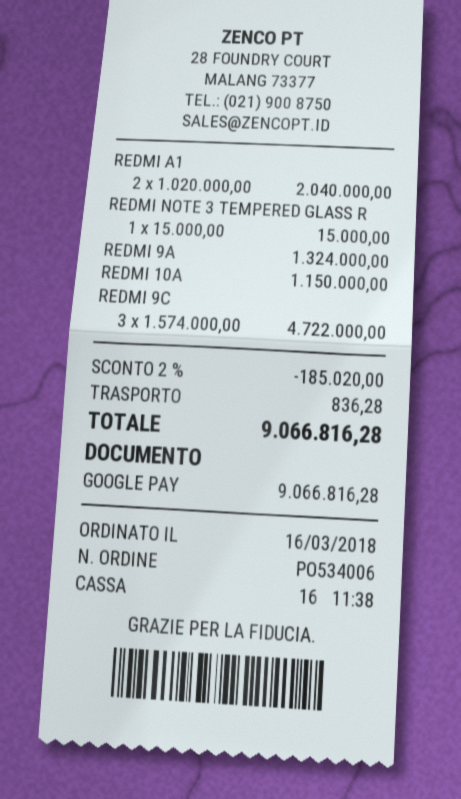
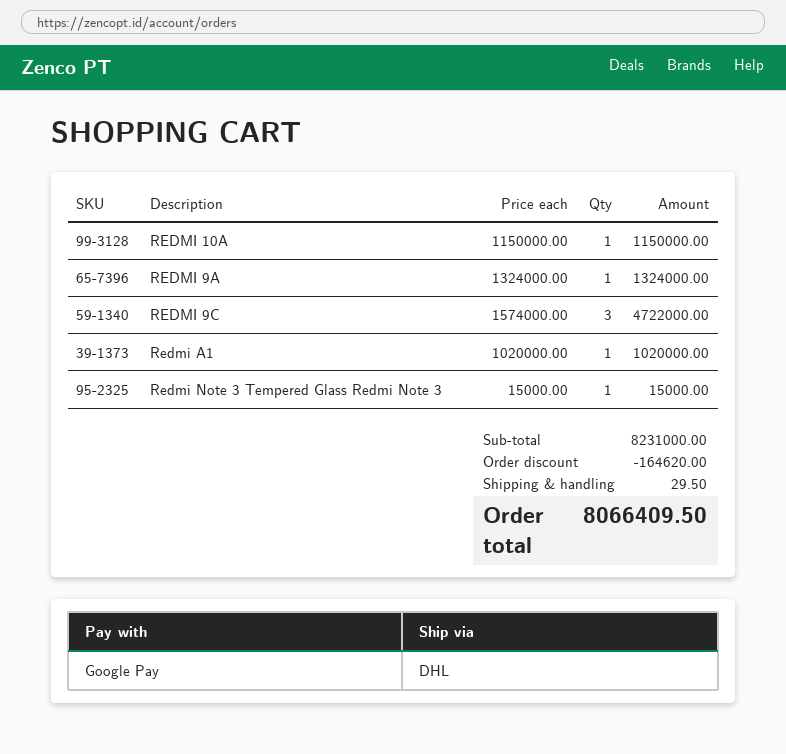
REDMI A1: 2 x 1020000.00 = 2040000.00 -> 1 x 1020000.00 = 1020000.00
discount: 185020.00 -> 164620.00
shipping: 836.28 -> 29.50
total: 9066816.28 -> 8066409.50

